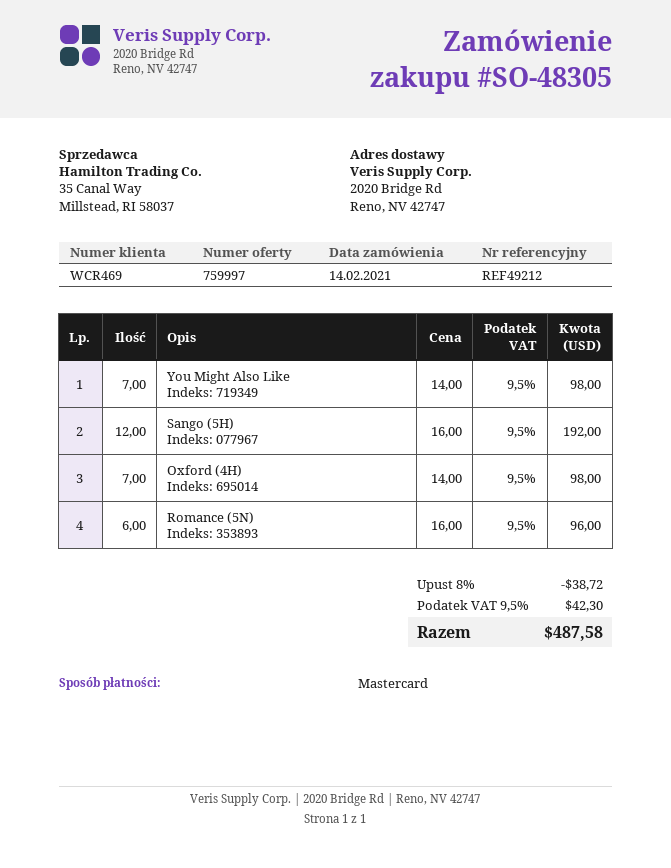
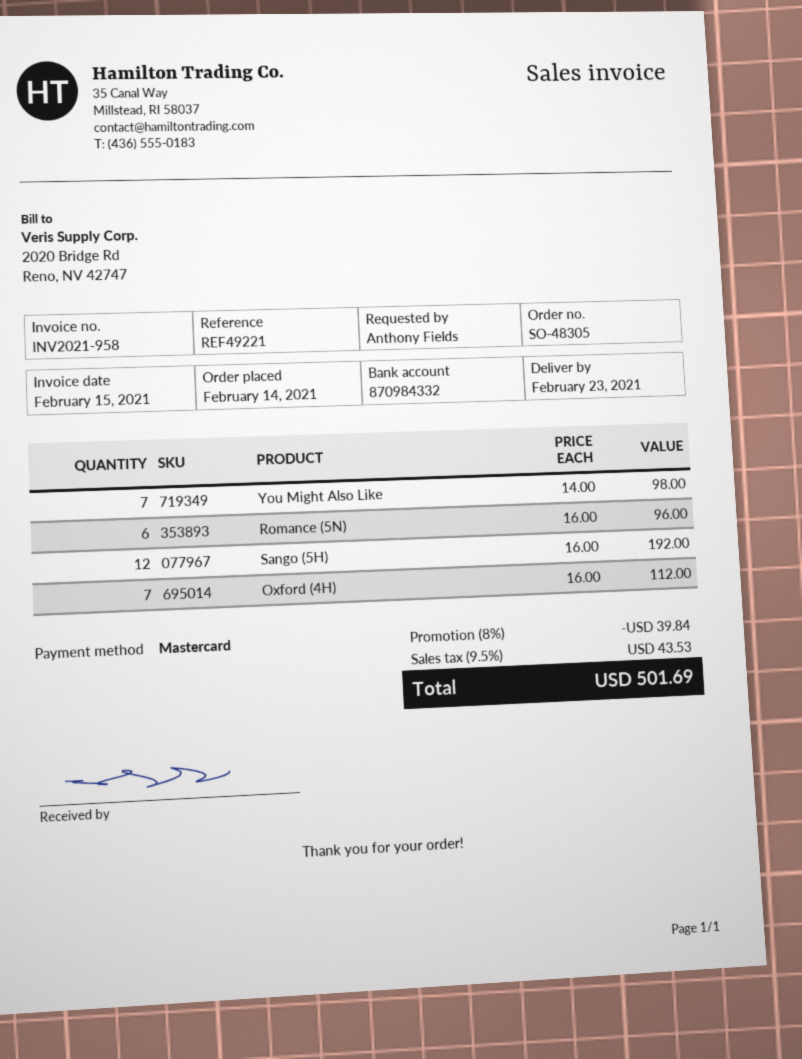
reference: REF49212 -> REF49221
Oxford (4H): 7 x 14.00 = 98.00 -> 7 x 16.00 = 112.00
discount: 8% = 38.72 -> 8% = 39.84
tax: 9.5% = 42.30 -> 9.5% = 43.53
total: 487.58 -> 501.69

